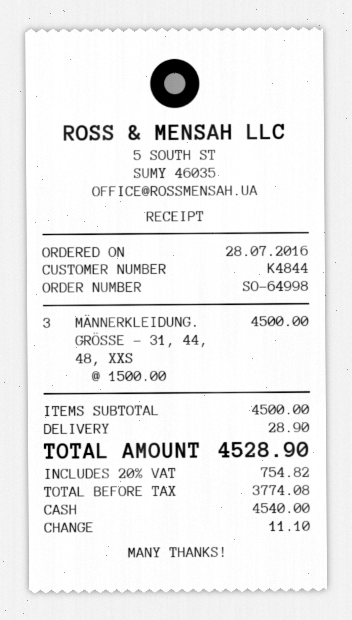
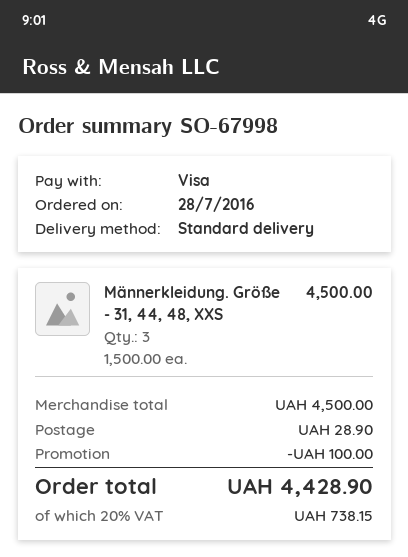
order number: SO-64998 -> SO-67998
payment method: cash -> Visa
discount: none -> 100.00
tax: 20% = 754.82 -> 20% = 738.15
total: 4528.90 -> 4428.90

